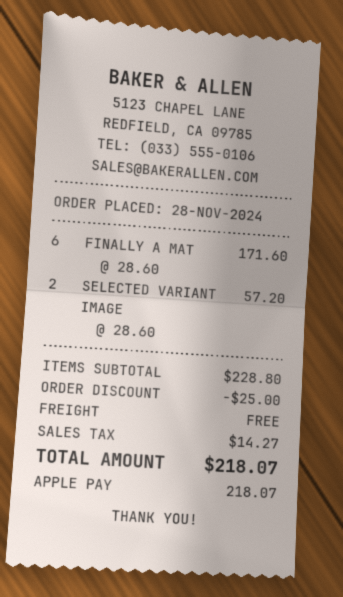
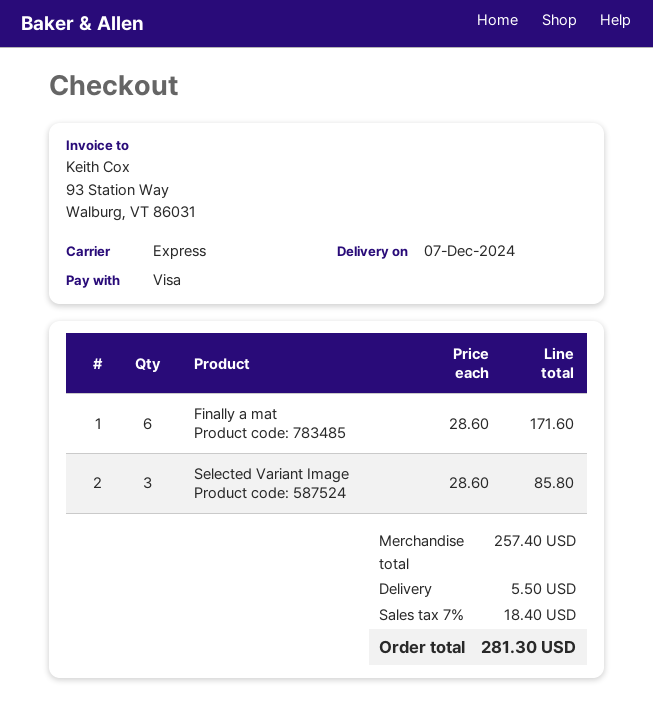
payment method: Apple Pay -> Visa
SELECTED VARIANT IMAGE: 2 x 28.60 = 57.20 -> 3 x 28.60 = 85.80
subtotal: 228.80 -> 257.40
discount: 25.00 -> none
shipping: 0.00 -> 5.50
tax: 14.27 -> 18.40
total: 218.07 -> 281.30

